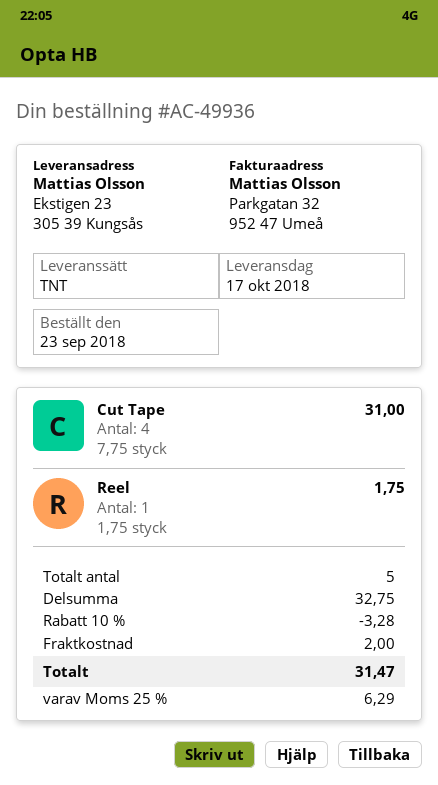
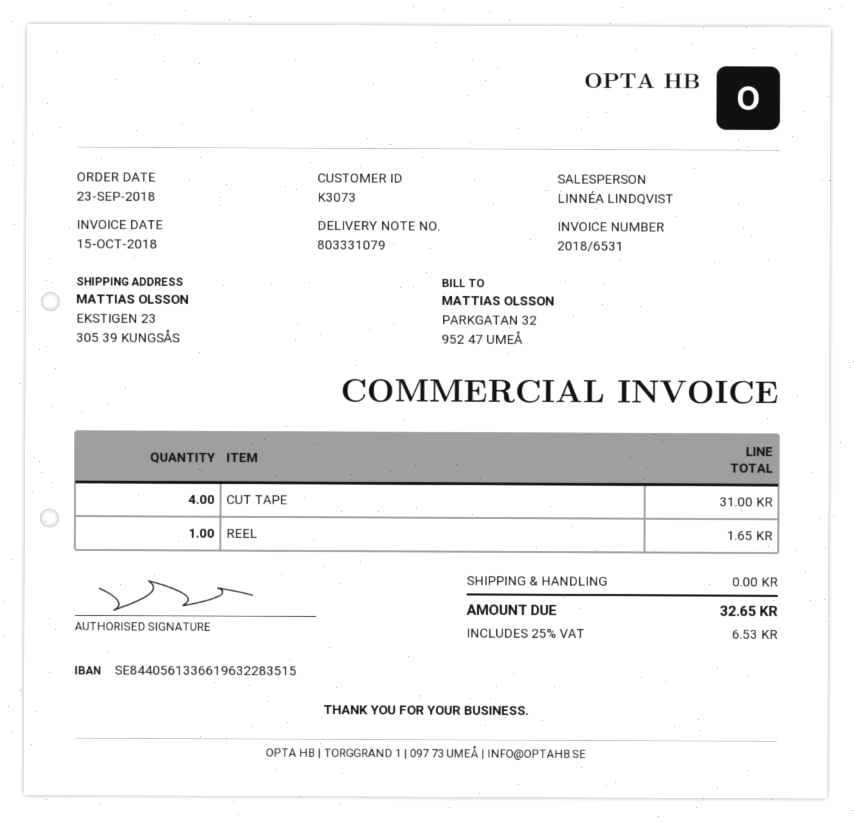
Reel: 1 for 1.75 -> 1 for 1.65
discount: 10% = 3.28 -> none
shipping: 2.00 -> 0.00
tax: 25% = 6.29 -> 25% = 6.53
total: 31.47 -> 32.65

